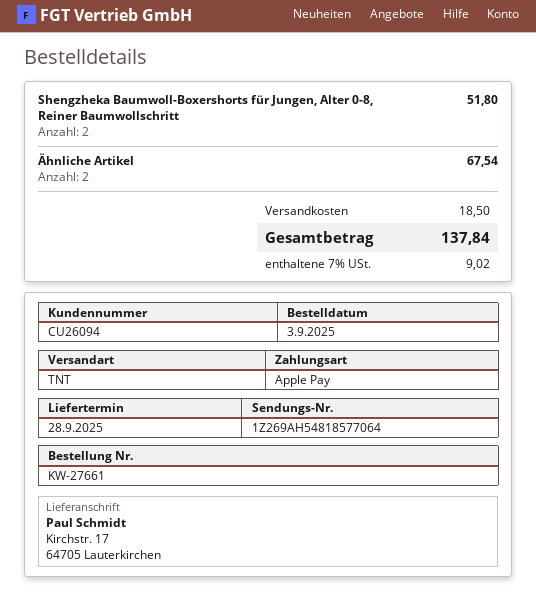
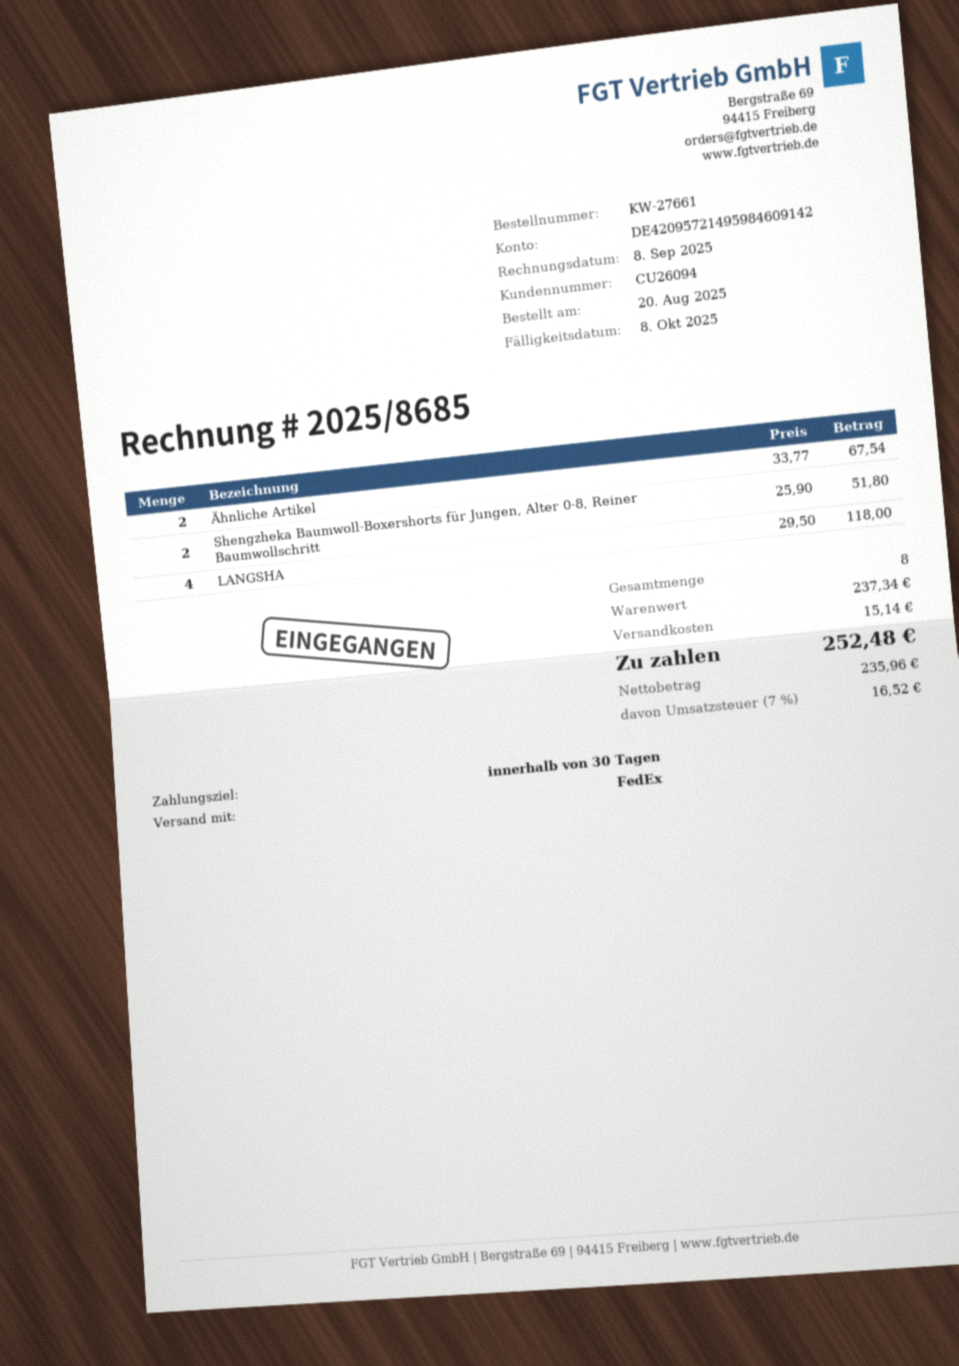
order date: 2025-09-03 -> 2025-08-20
shipping method: TNT -> FedEx
LANGSHA: none -> 4 for 118.00
shipping: 18.50 -> 15.14
tax: 7% = 9.02 -> 7% = 16.52
total: 137.84 -> 252.48

